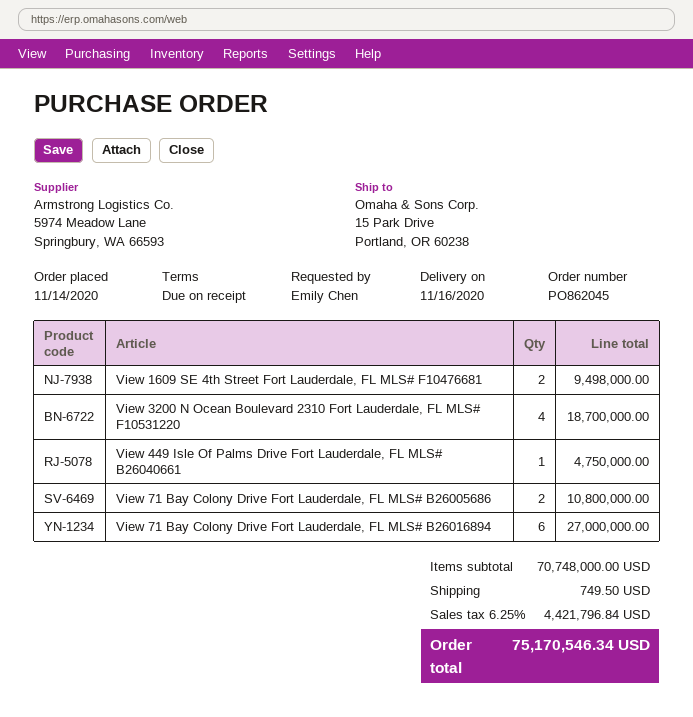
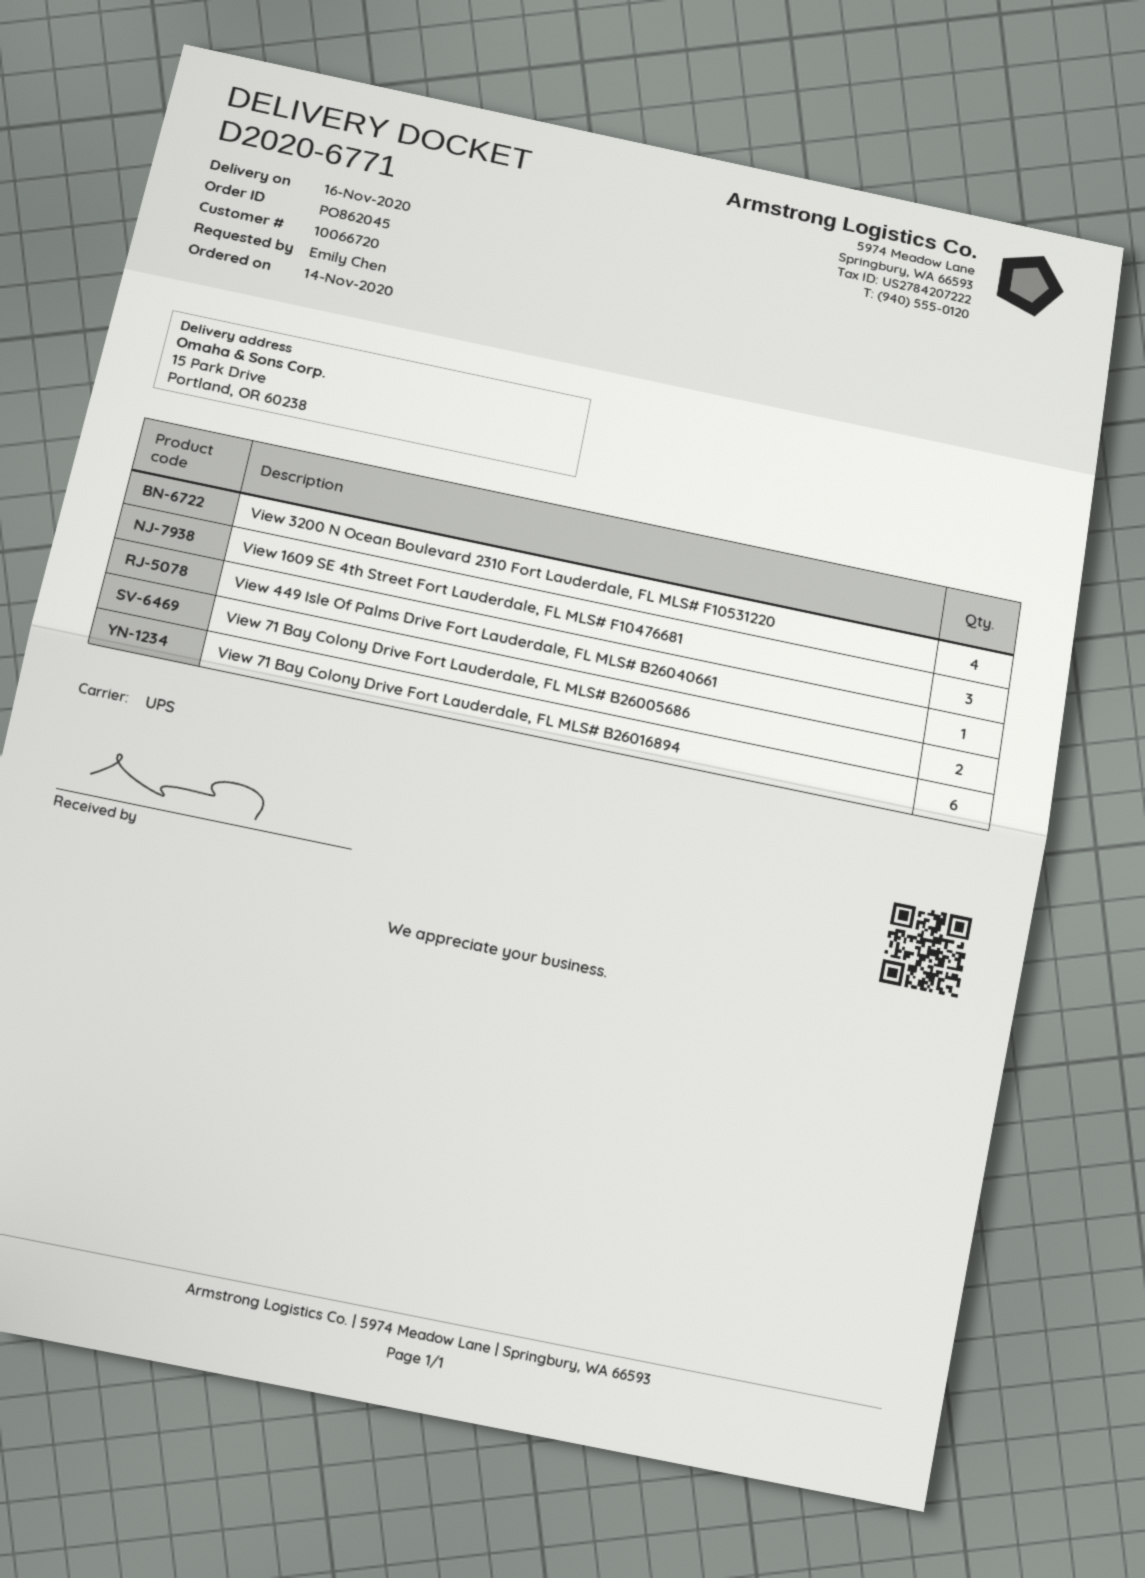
View 1609 SE 4th Street Fort Lauderdale, FL MLS# F10476681: 2 -> 3

